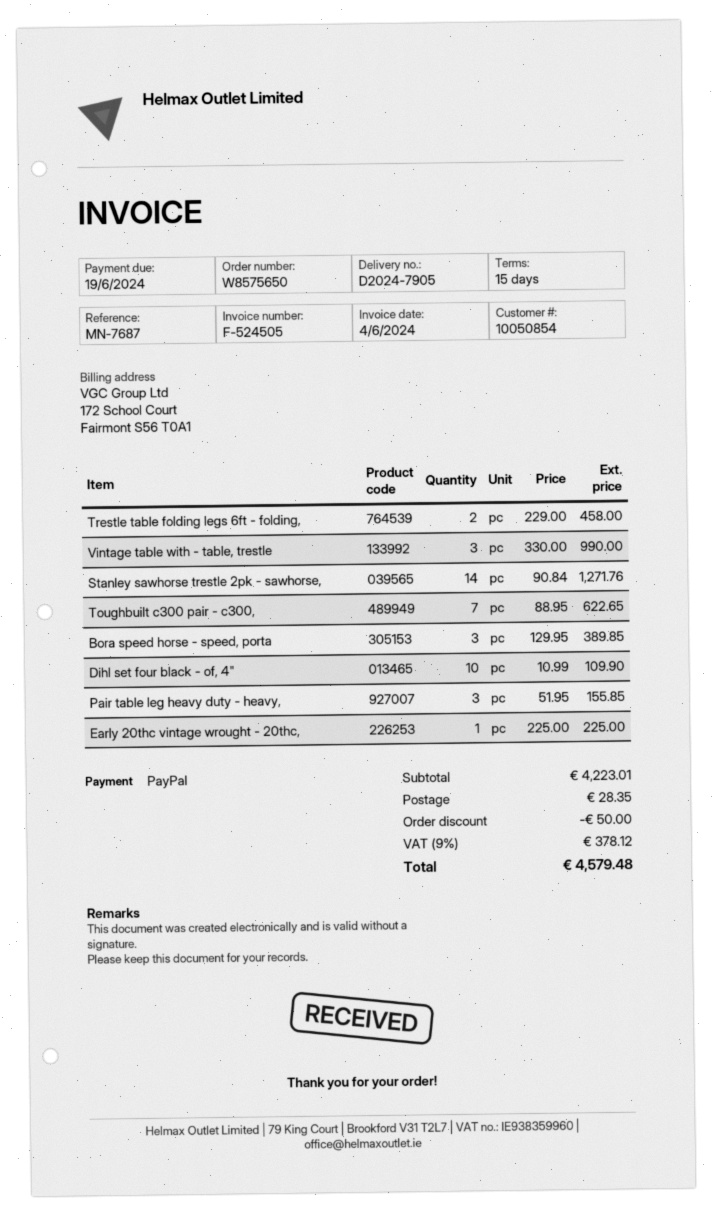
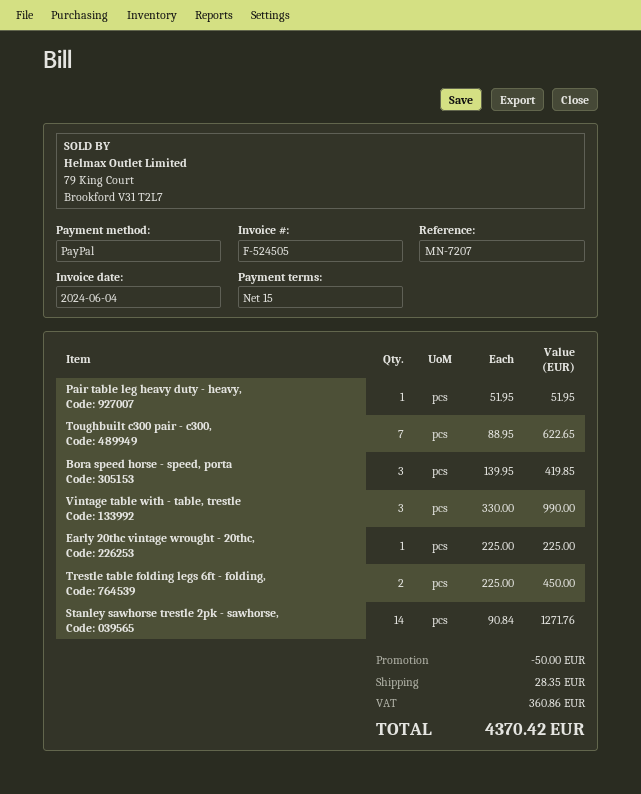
reference: MN-7687 -> MN-7207
Trestle table folding legs 6ft - folding,: 2 x 229.00 = 458.00 -> 2 x 225.00 = 450.00
Bora speed horse - speed, porta: 3 x 129.95 = 389.85 -> 3 x 139.95 = 419.85
Dihl set four black - of, 4": 10 x 10.99 = 109.90 -> none
Pair table leg heavy duty - heavy,: 3 x 51.95 = 155.85 -> 1 x 51.95 = 51.95
tax: 378.12 -> 360.86
total: 4579.48 -> 4370.42

